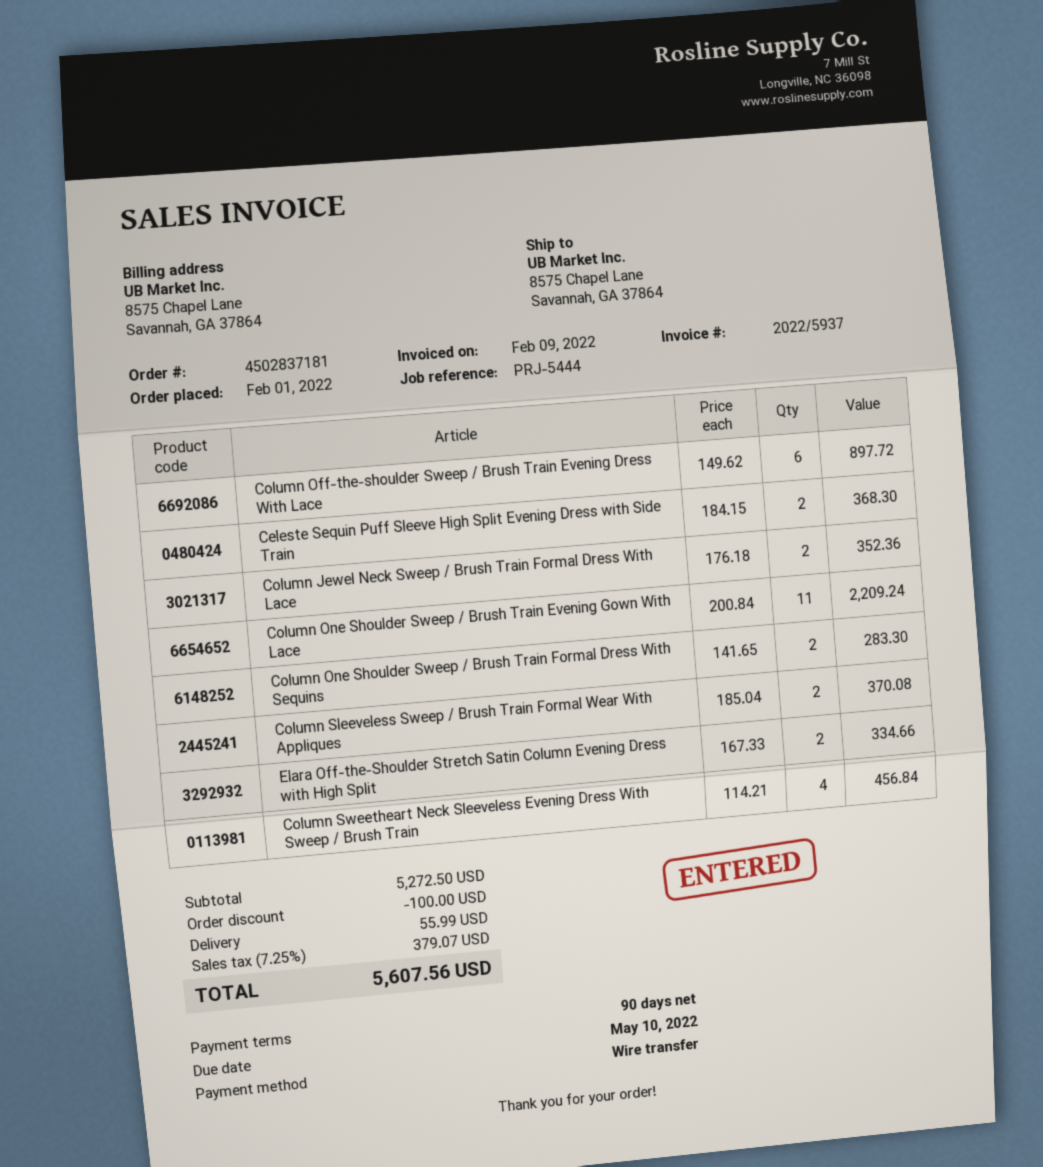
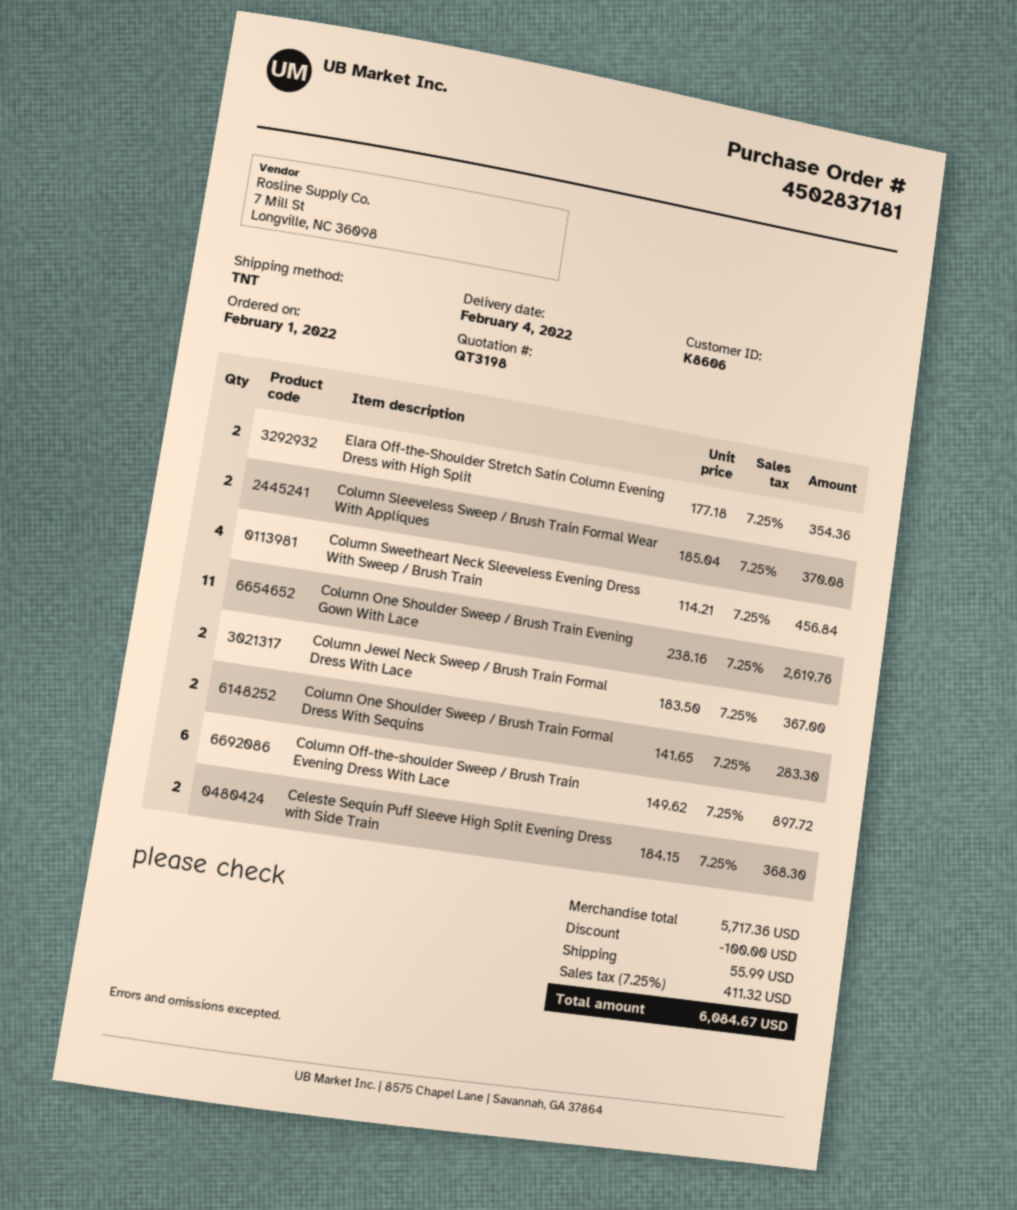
Column Jewel Neck Sweep / Brush Train Formal Dress With Lace: 2 x 176.18 = 352.36 -> 2 x 183.50 = 367.00
Column One Shoulder Sweep / Brush Train Evening Gown With Lace: 11 x 200.84 = 2209.24 -> 11 x 238.16 = 2619.76
Elara Off-the-Shoulder Stretch Satin Column Evening Dress with High Split: 2 x 167.33 = 334.66 -> 2 x 177.18 = 354.36
subtotal: 5272.50 -> 5717.36
tax: 7.25% = 379.07 -> 7.25% = 411.32
total: 5607.56 -> 6084.67

